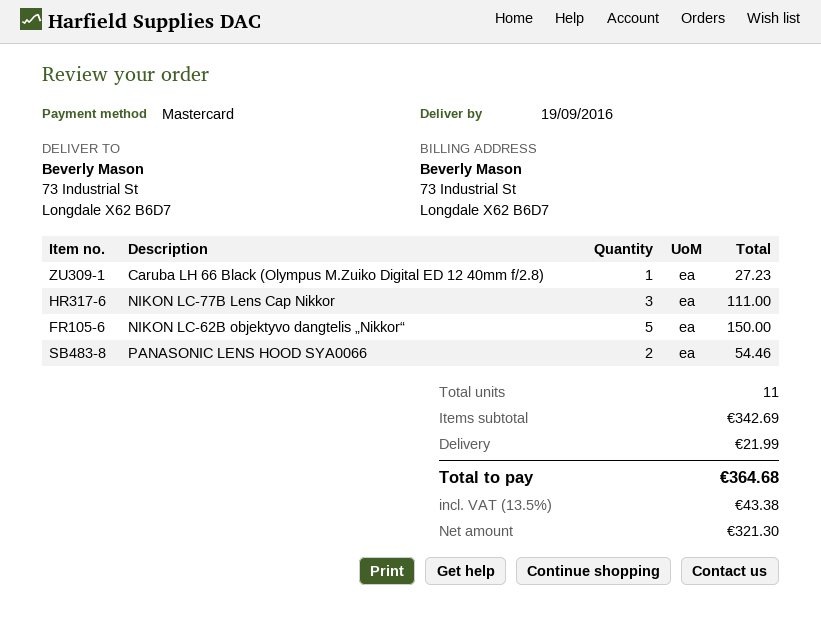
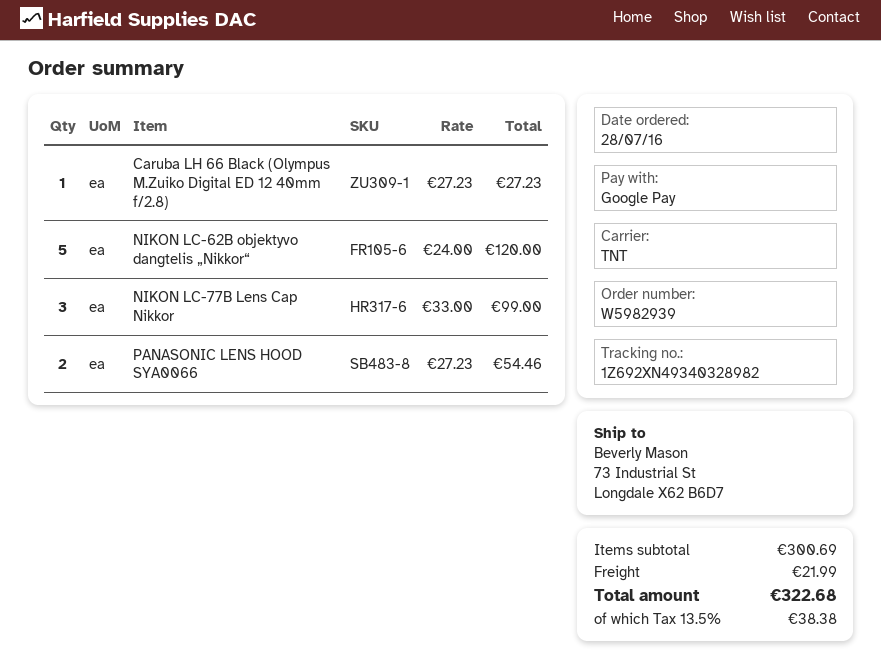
payment method: Mastercard -> Google Pay
NIKON LC-77B Lens Cap Nikkor: 3 for 111.00 -> 3 for 99.00
NIKON LC-62B objektyvo dangtelis „Nikkor“: 5 for 150.00 -> 5 for 120.00
subtotal: 342.69 -> 300.69
tax: 13.5% = 43.38 -> 13.5% = 38.38
total: 364.68 -> 322.68

